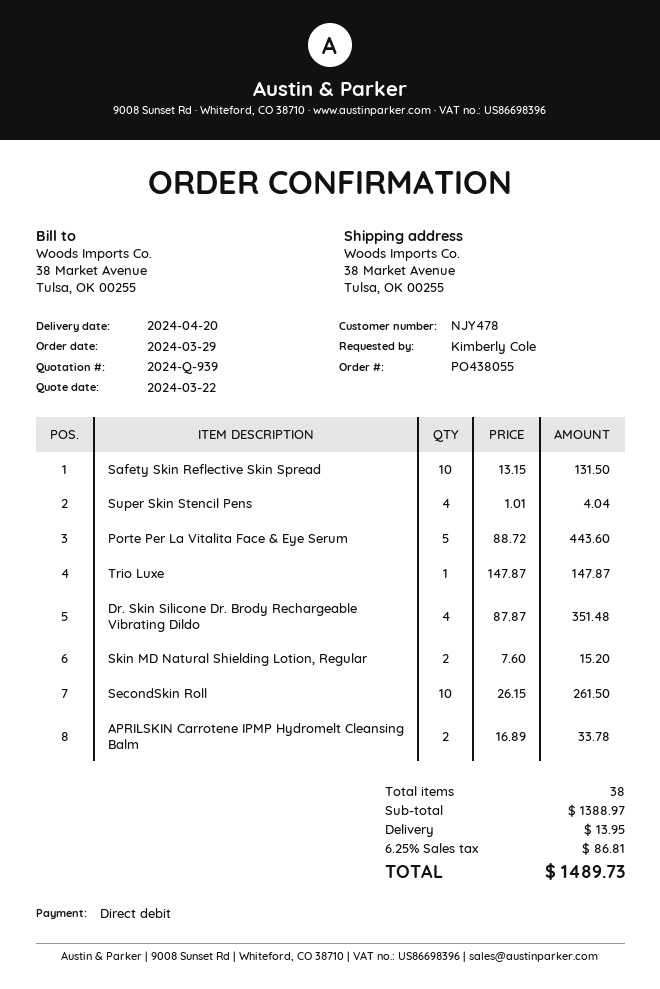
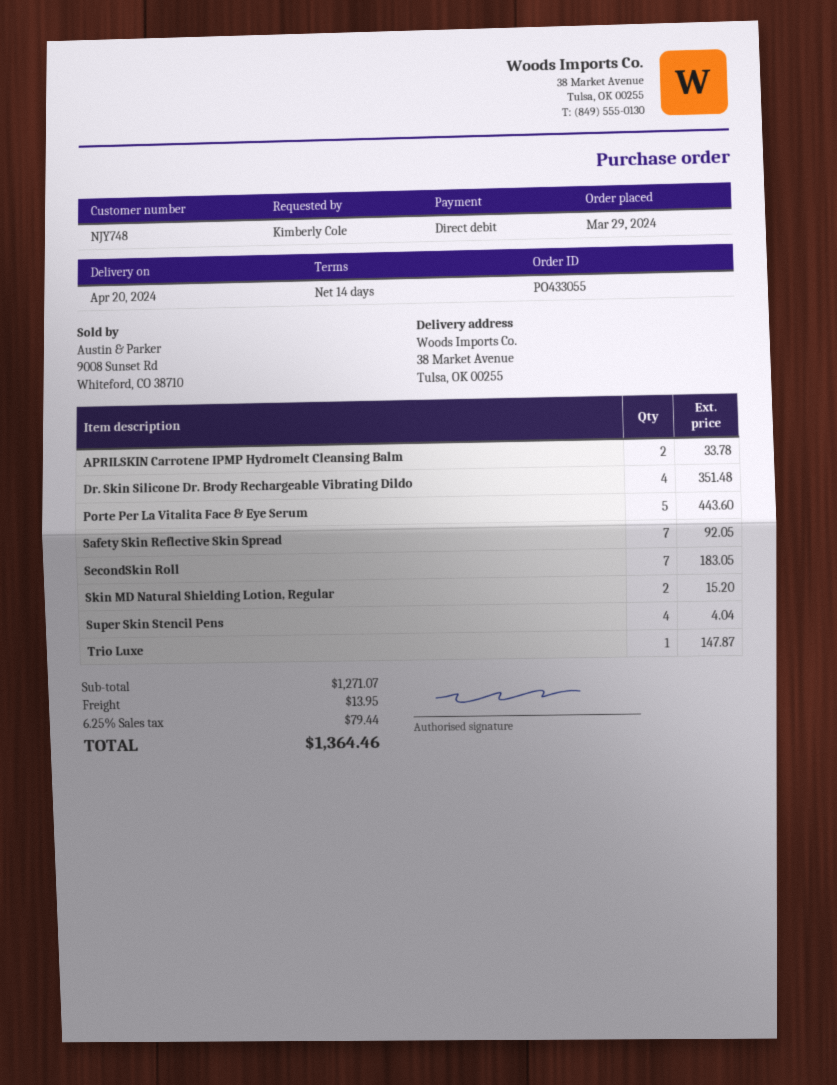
order number: PO438055 -> PO433055
customer number: NJY478 -> NJY748
Safety Skin Reflective Skin Spread: 10 for 131.50 -> 7 for 92.05
SecondSkin Roll: 10 for 261.50 -> 7 for 183.05
subtotal: 1388.97 -> 1271.07
tax: 6.25% = 86.81 -> 6.25% = 79.44
total: 1489.73 -> 1364.46

